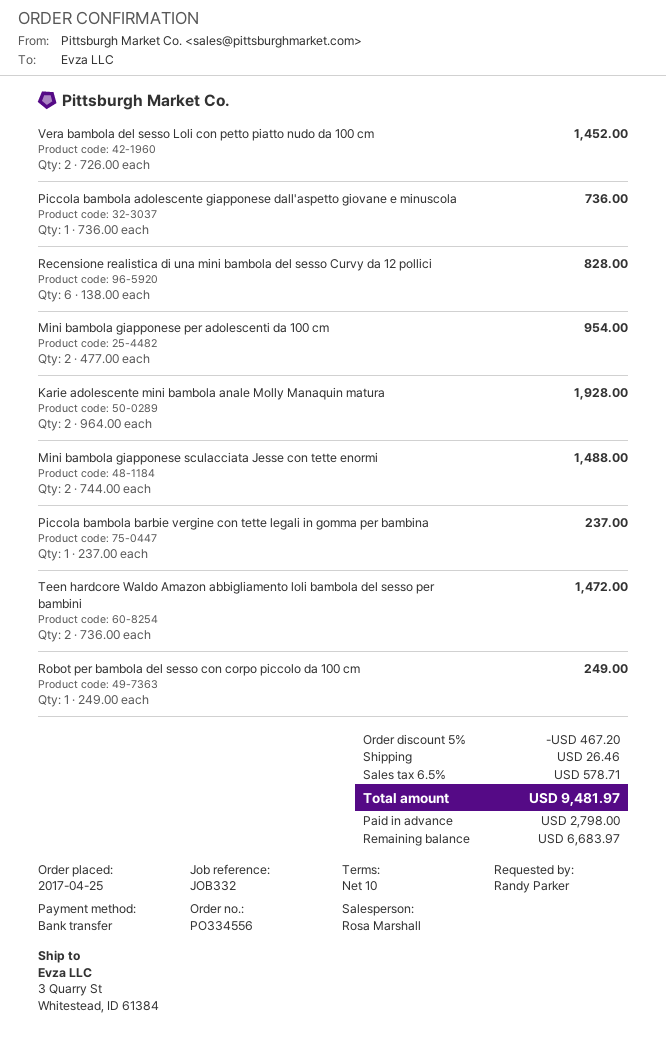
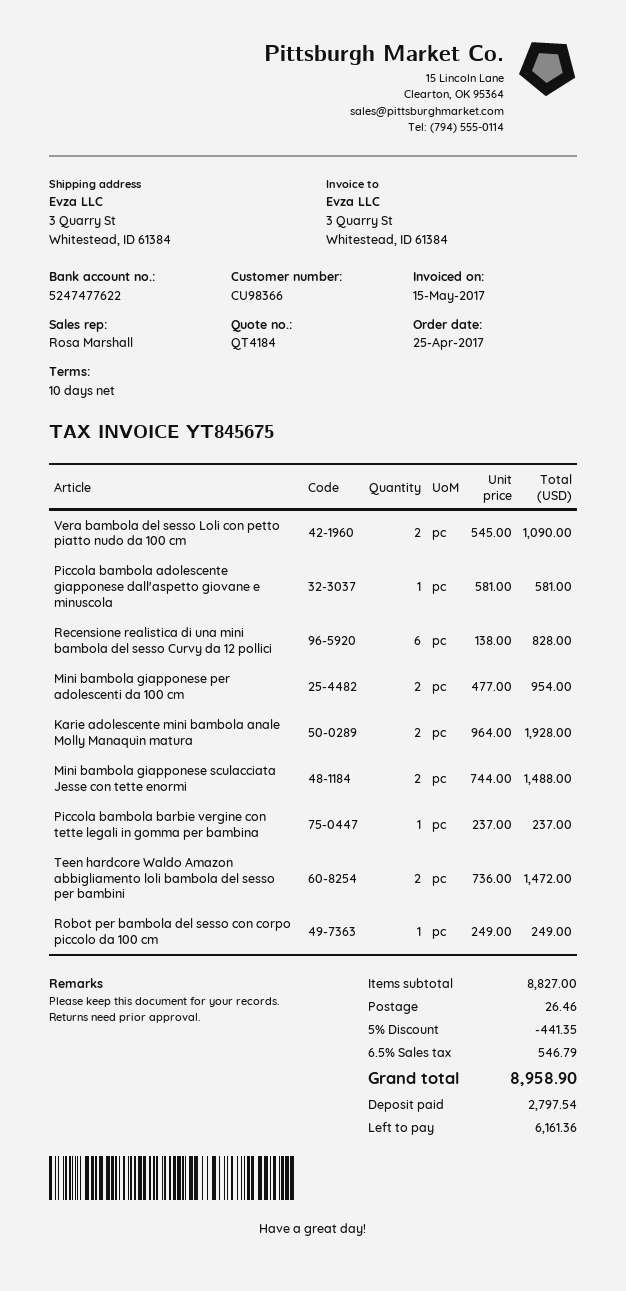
Vera bambola del sesso Loli con petto piatto nudo da 100 cm: 2 x 726.00 = 1452.00 -> 2 x 545.00 = 1090.00
Piccola bambola adolescente giapponese dall'aspetto giovane e minuscola: 1 x 736.00 = 736.00 -> 1 x 581.00 = 581.00
discount: 5% = 467.20 -> 5% = 441.35
tax: 6.5% = 578.71 -> 6.5% = 546.79
total: 9481.97 -> 8958.90
deposit: 2798.00 -> 2797.54
balance: 6683.97 -> 6161.36

